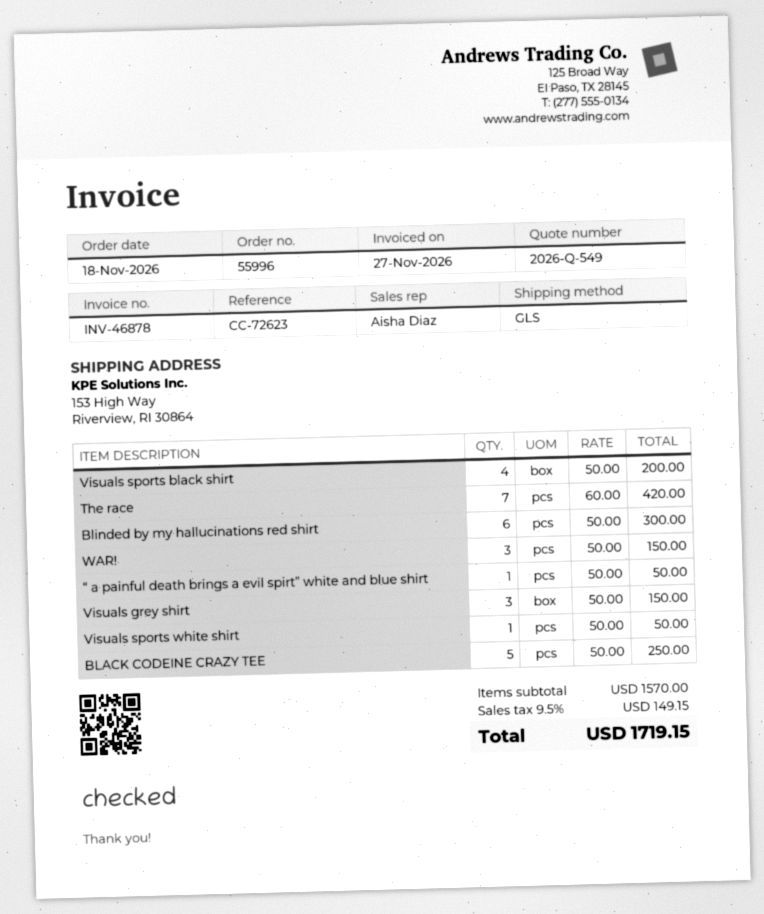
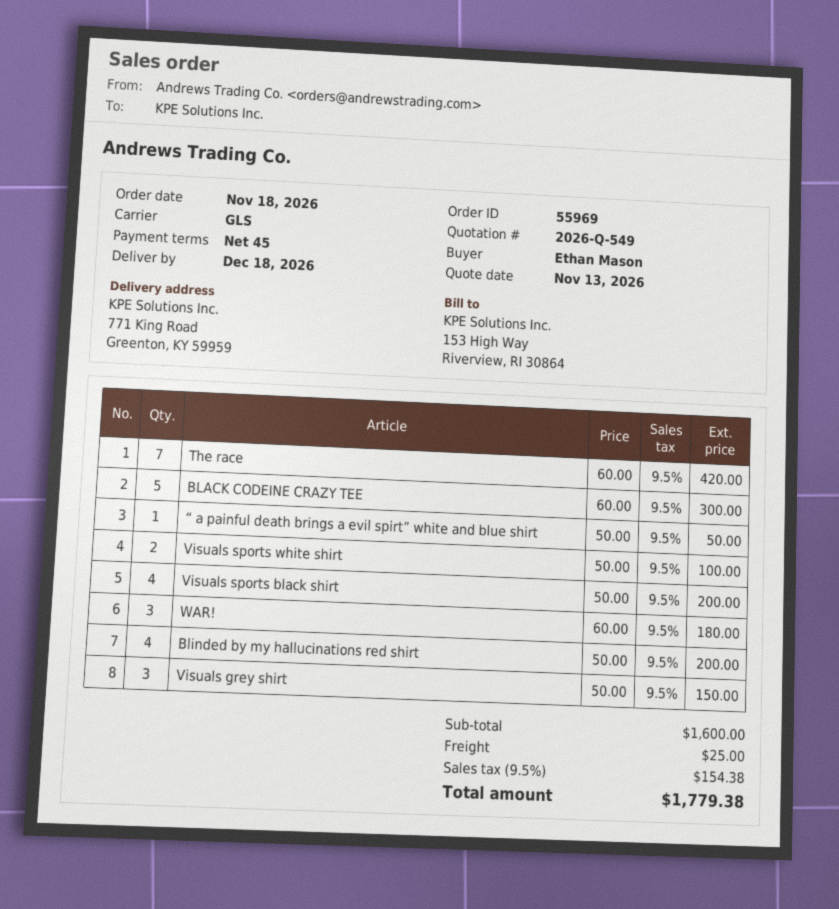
order number: 55996 -> 55969
ship to: 153 High Way, Riverview, RI 30864 -> 771 King Road, Greenton, KY 59959
Blinded by my hallucinations red shirt: 6 x 50.00 = 300.00 -> 4 x 50.00 = 200.00
WAR!: 3 x 50.00 = 150.00 -> 3 x 60.00 = 180.00
Visuals sports white shirt: 1 x 50.00 = 50.00 -> 2 x 50.00 = 100.00
BLACK CODEINE CRAZY TEE: 5 x 50.00 = 250.00 -> 5 x 60.00 = 300.00
subtotal: 1570.00 -> 1600.00
shipping: none -> 25.00
tax: 9.5% = 149.15 -> 9.5% = 154.38
total: 1719.15 -> 1779.38

